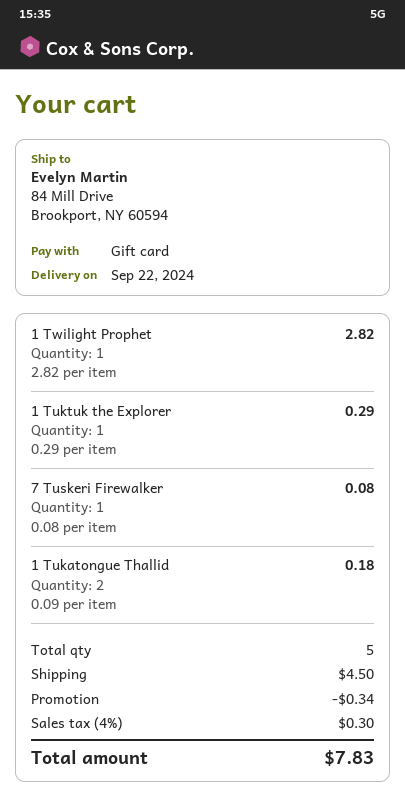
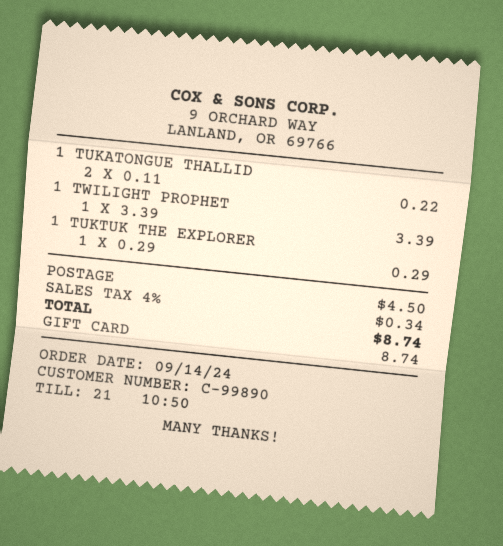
1 Twilight Prophet: 1 x 2.82 = 2.82 -> 1 x 3.39 = 3.39
7 Tuskeri Firewalker: 1 x 0.08 = 0.08 -> none
1 Tukatongue Thallid: 2 x 0.09 = 0.18 -> 2 x 0.11 = 0.22
discount: 0.34 -> none
tax: 4% = 0.30 -> 4% = 0.34
total: 7.83 -> 8.74

